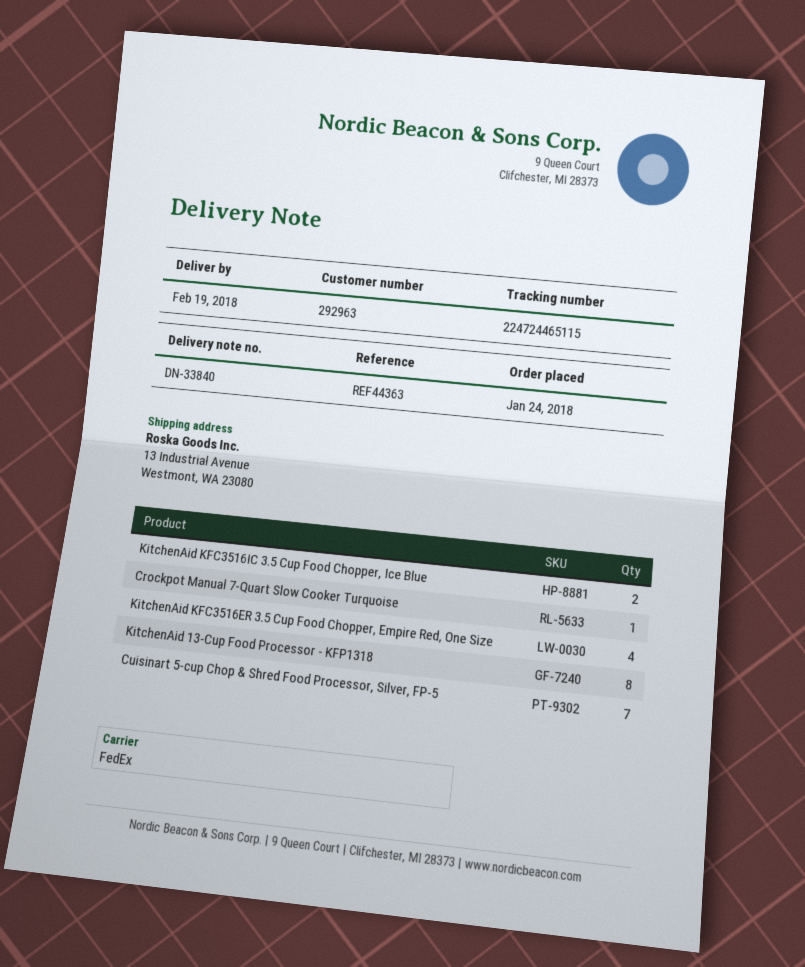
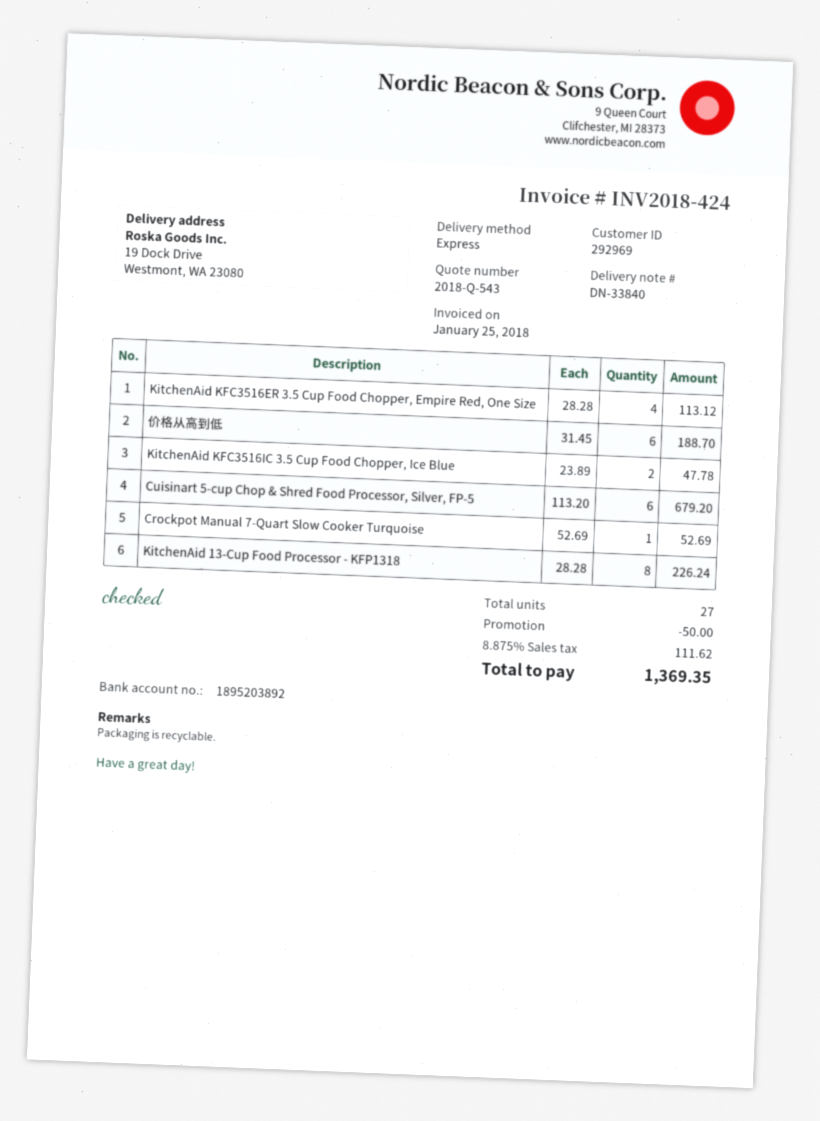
customer number: 292963 -> 292969
shipping method: FedEx -> express
ship to: 13 Industrial Avenue, Westmont, WA 23080 -> 19 Dock Drive, Westmont, WA 23080
Cuisinart 5-cup Chop & Shred Food Processor, Silver, FP-5: 7 -> 6
价格从高到低: none -> 6

